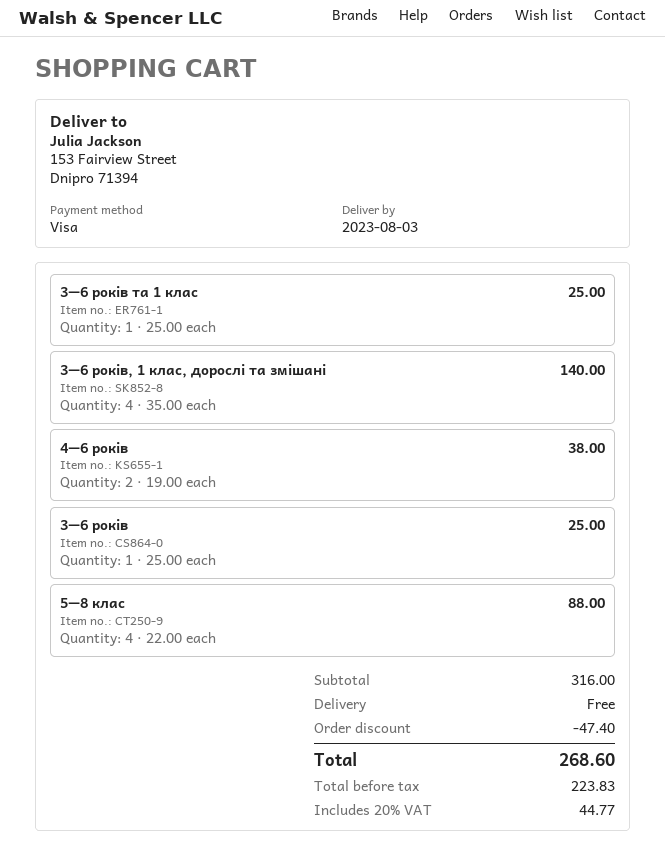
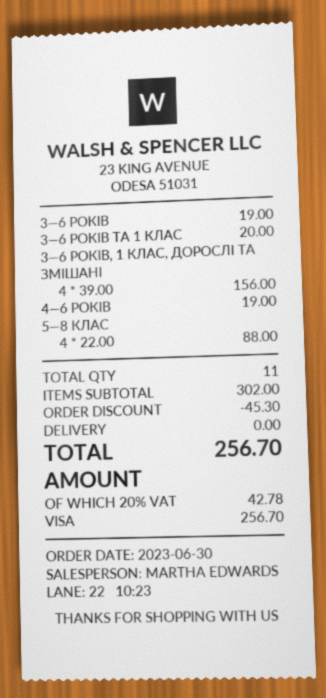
3—6 років та 1 клас: 1 x 25.00 = 25.00 -> 1 x 20.00 = 20.00
3—6 років, 1 клас, дорослі та змішані: 4 x 35.00 = 140.00 -> 4 x 39.00 = 156.00
4—6 років: 2 x 19.00 = 38.00 -> 1 x 19.00 = 19.00
3—6 років: 1 x 25.00 = 25.00 -> 1 x 19.00 = 19.00
subtotal: 316.00 -> 302.00
discount: 47.40 -> 45.30
tax: 20% = 44.77 -> 20% = 42.78
total: 268.60 -> 256.70

